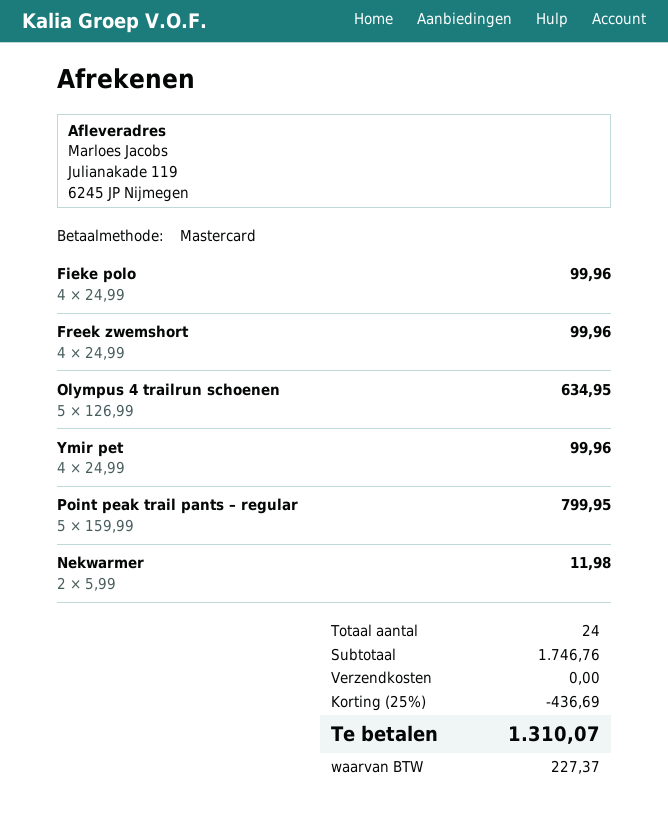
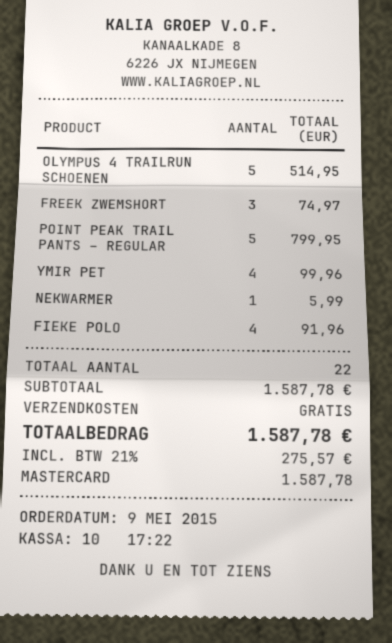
Fieke polo: 4 for 99.96 -> 4 for 91.96
Freek zwemshort: 4 for 99.96 -> 3 for 74.97
Olympus 4 trailrun schoenen: 5 for 634.95 -> 5 for 514.95
Nekwarmer: 2 for 11.98 -> 1 for 5.99
total quantity: 24 -> 22
subtotal: 1746.76 -> 1587.78
discount: 25% = 436.69 -> none
tax: 227.37 -> 275.57
total: 1310.07 -> 1587.78

